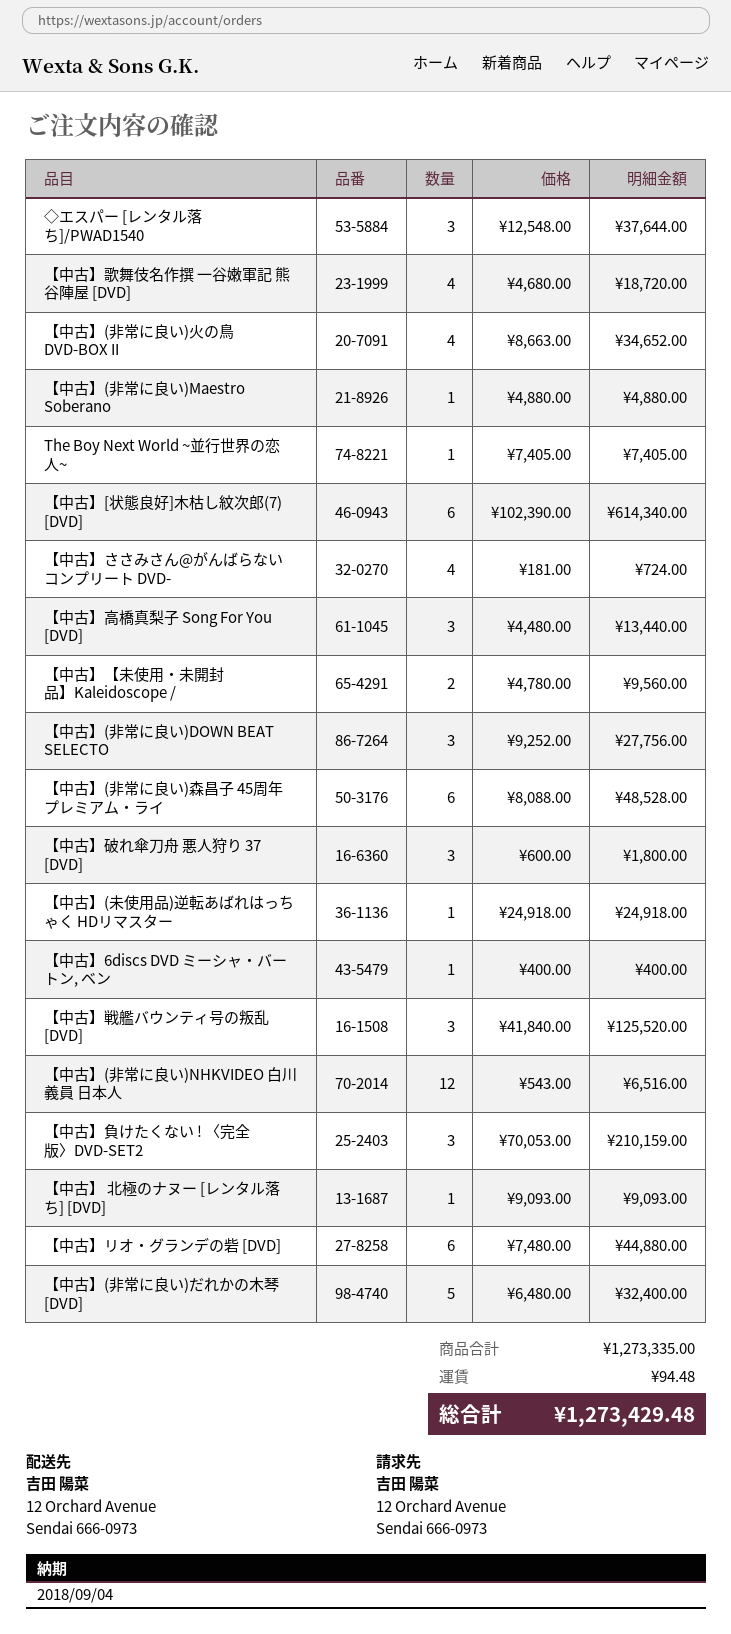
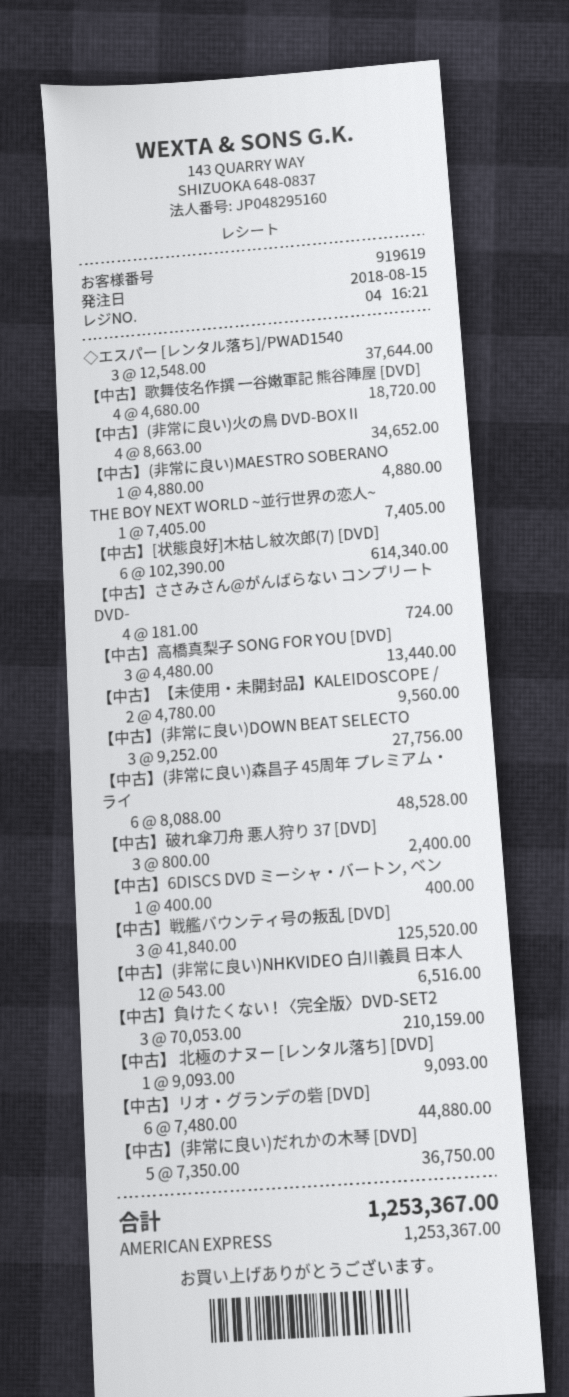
【中古】破れ傘刀舟 悪人狩り 37 [DVD]: 3 x 600.00 = 1800.00 -> 3 x 800.00 = 2400.00
【中古】(未使用品)逆転あばれはっちゃく HDリマスター: 1 x 24918.00 = 24918.00 -> none
【中古】(非常に良い)だれかの木琴 [DVD]: 5 x 6480.00 = 32400.00 -> 5 x 7350.00 = 36750.00
shipping: 94.48 -> none
total: 1273429.48 -> 1253367.00

